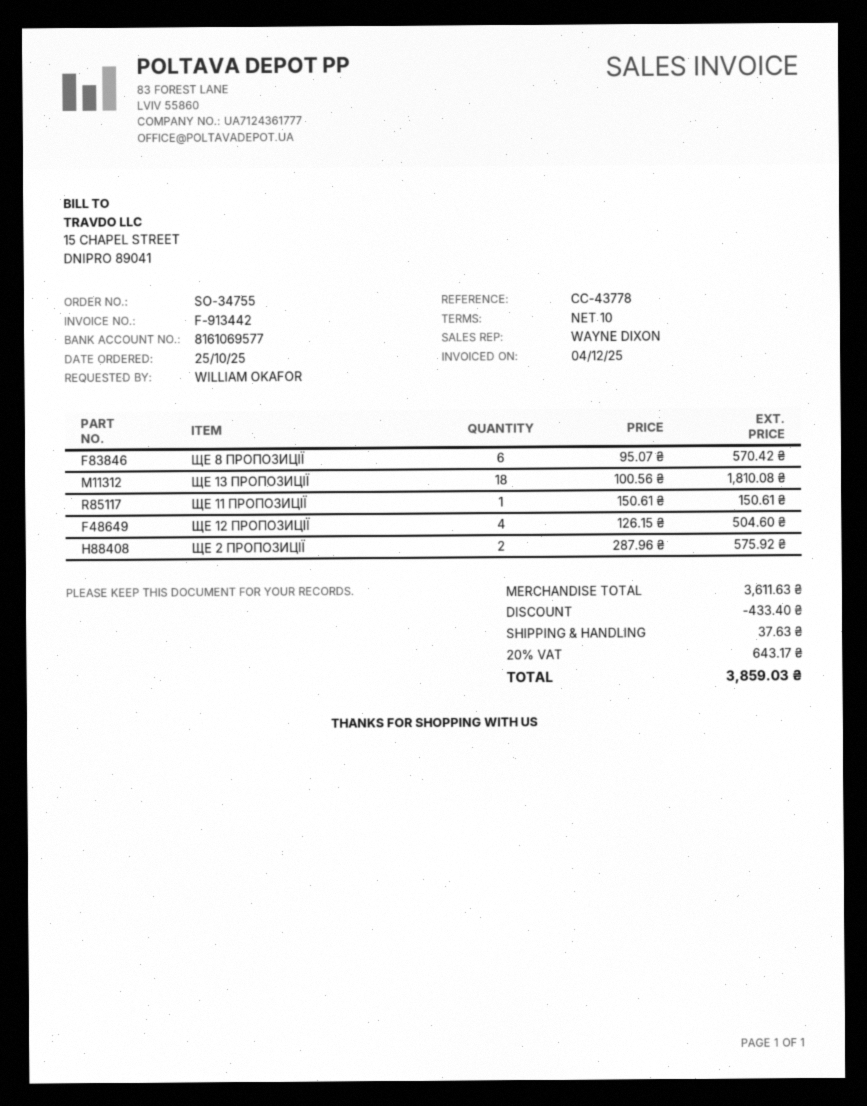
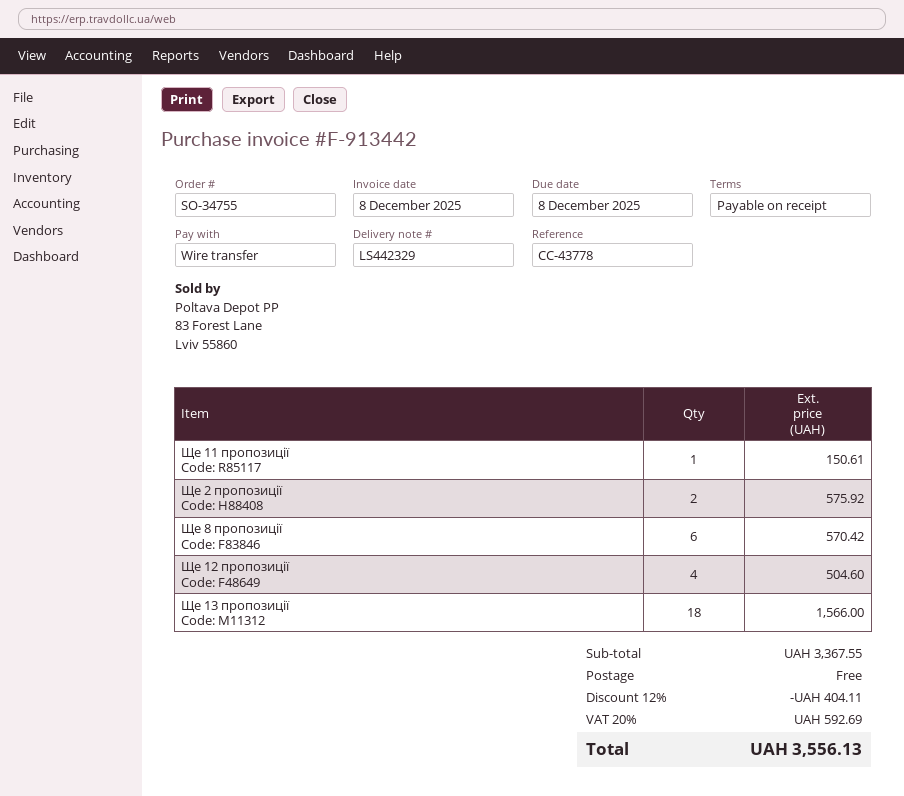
invoice date: 2025-12-04 -> 2025-12-08
payment terms: 10 days -> on receipt
ЩЕ 13 ПРОПОЗИЦІЇ: 18 for 1810.08 -> 18 for 1566.00
subtotal: 3611.63 -> 3367.55
discount: 433.40 -> 404.11
shipping: 37.63 -> 0.00
tax: 20% = 643.17 -> 20% = 592.69
total: 3859.03 -> 3556.13

